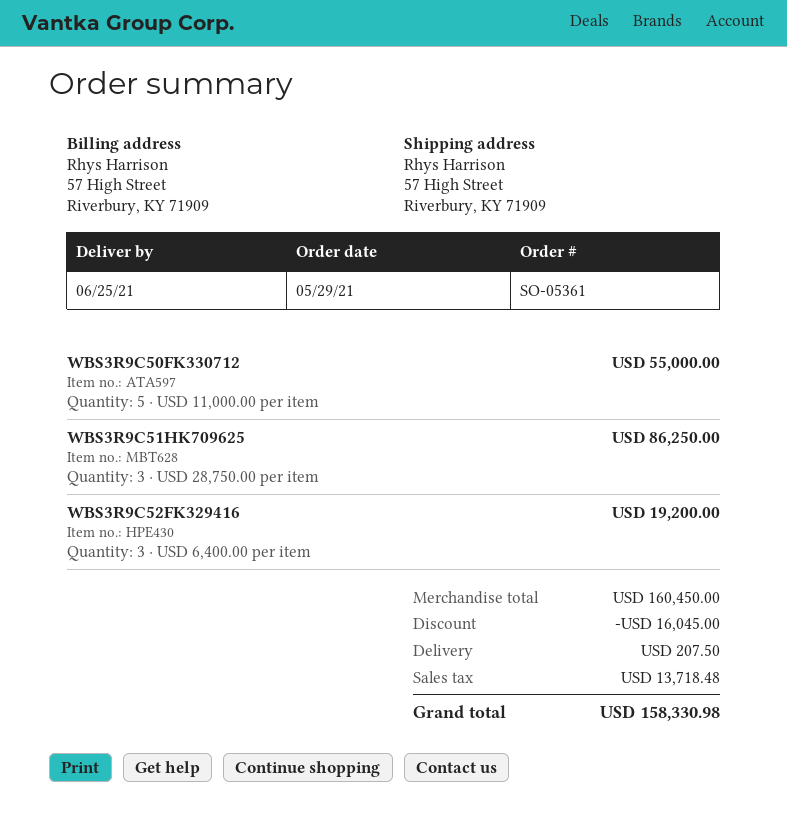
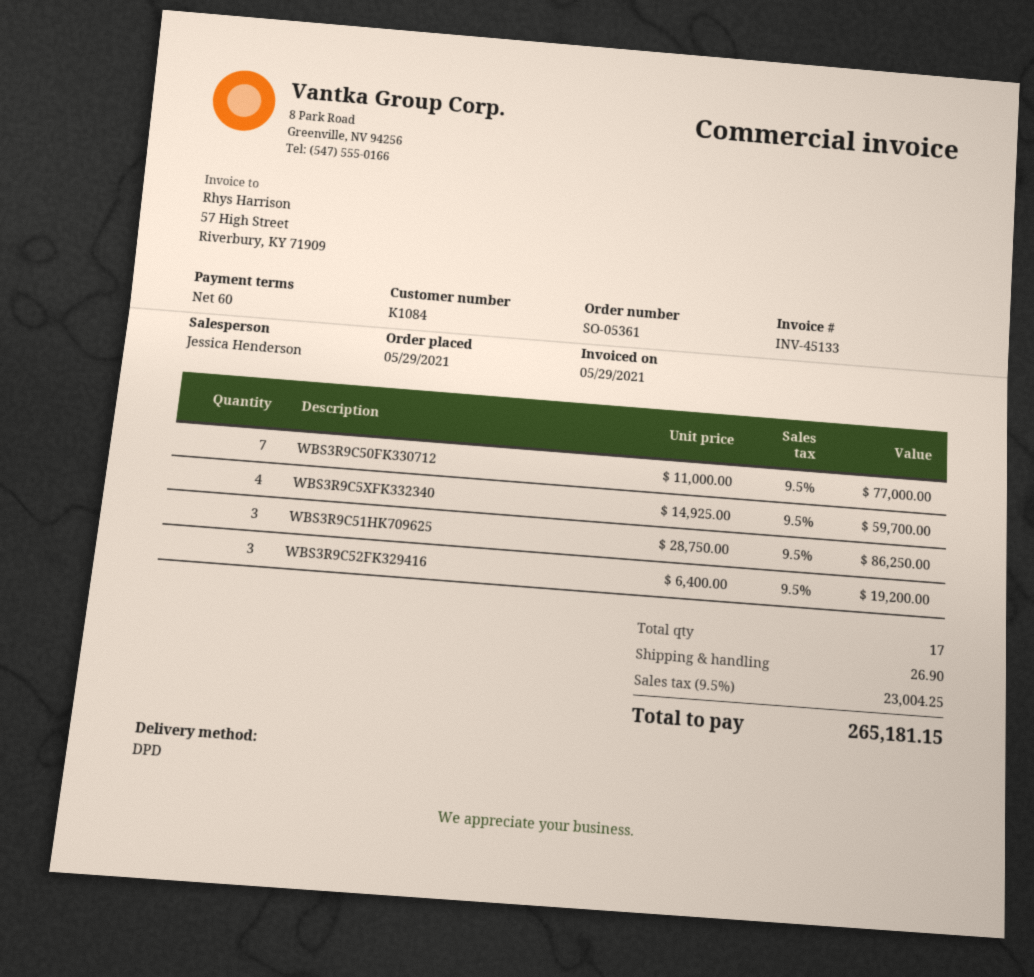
WBS3R9C50FK330712: 5 x 11000.00 = 55000.00 -> 7 x 11000.00 = 77000.00
WBS3R9C5XFK332340: none -> 4 x 14925.00 = 59700.00
discount: 16045.00 -> none
shipping: 207.50 -> 26.90
tax: 13718.48 -> 23004.25
total: 158330.98 -> 265181.15

